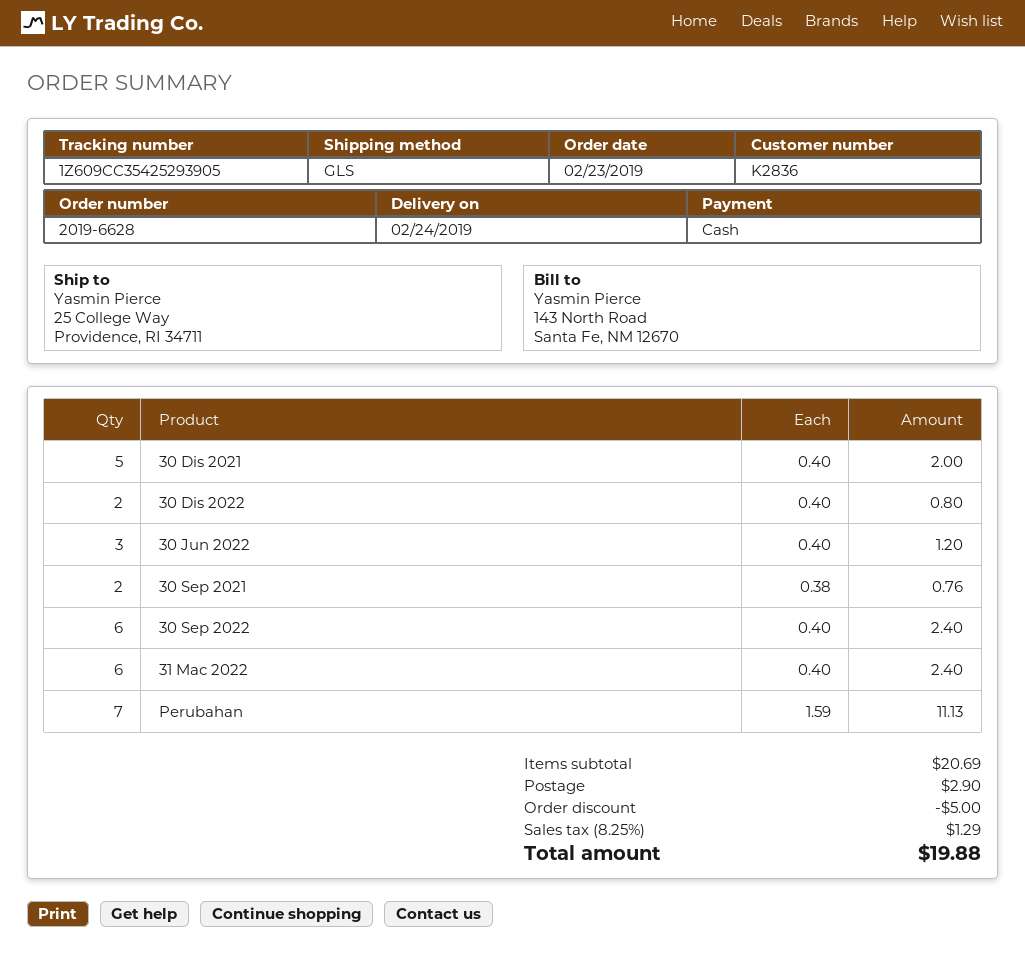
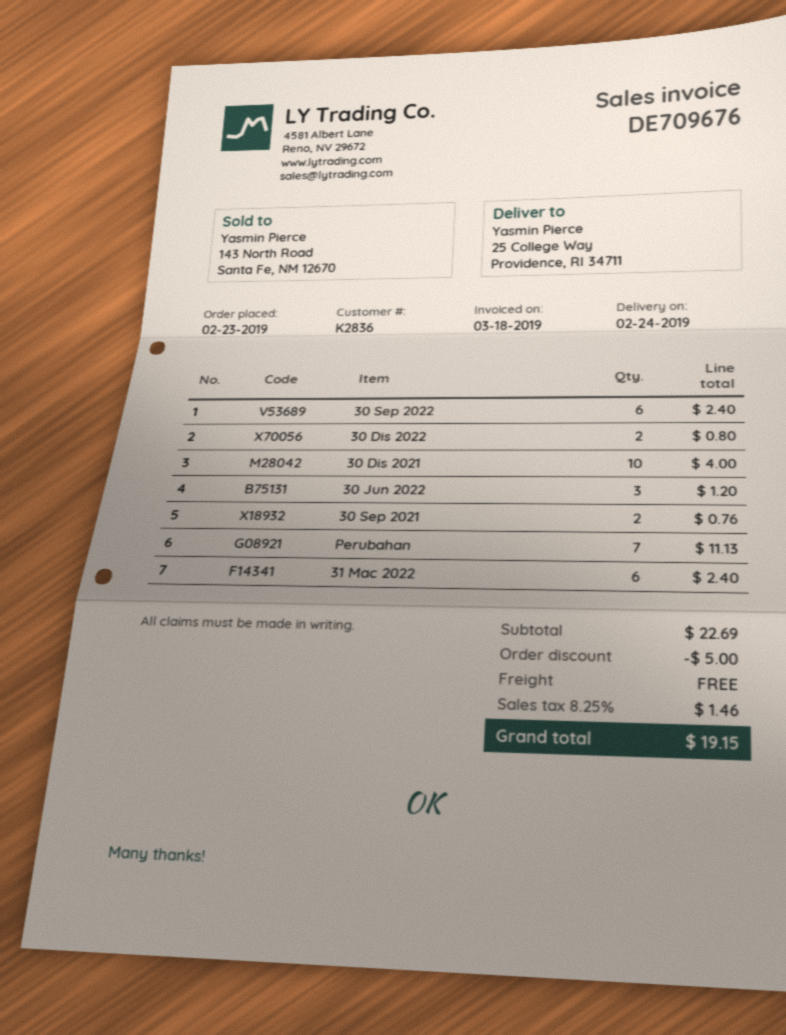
30 Dis 2021: 5 for 2.00 -> 10 for 4.00
subtotal: 20.69 -> 22.69
shipping: 2.90 -> 0.00
tax: 8.25% = 1.29 -> 8.25% = 1.46
total: 19.88 -> 19.15

